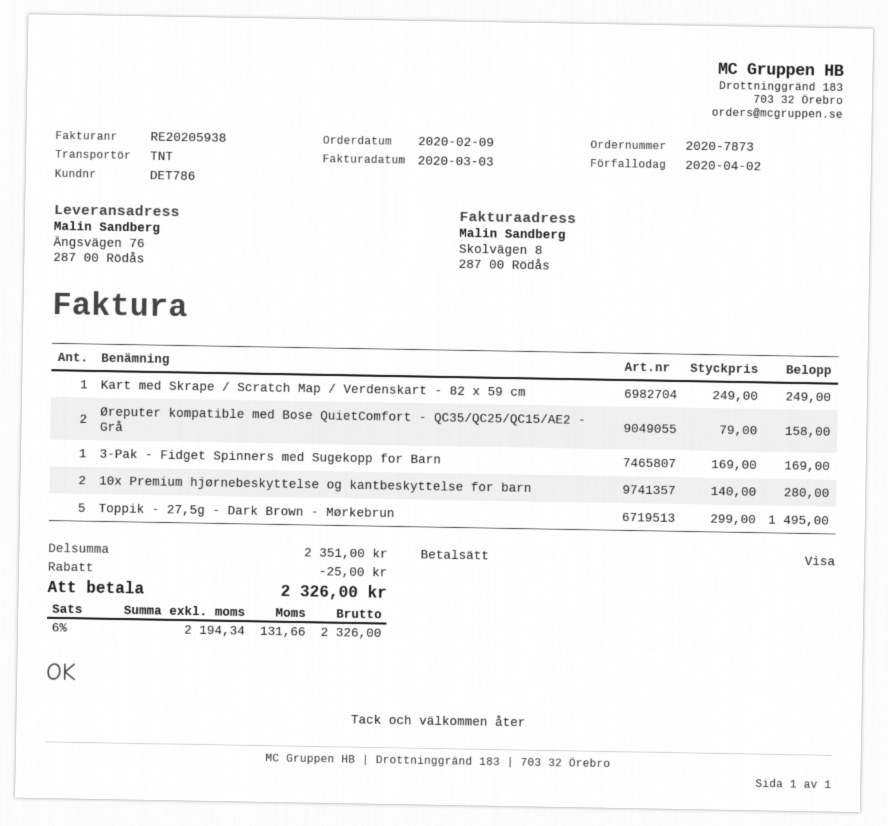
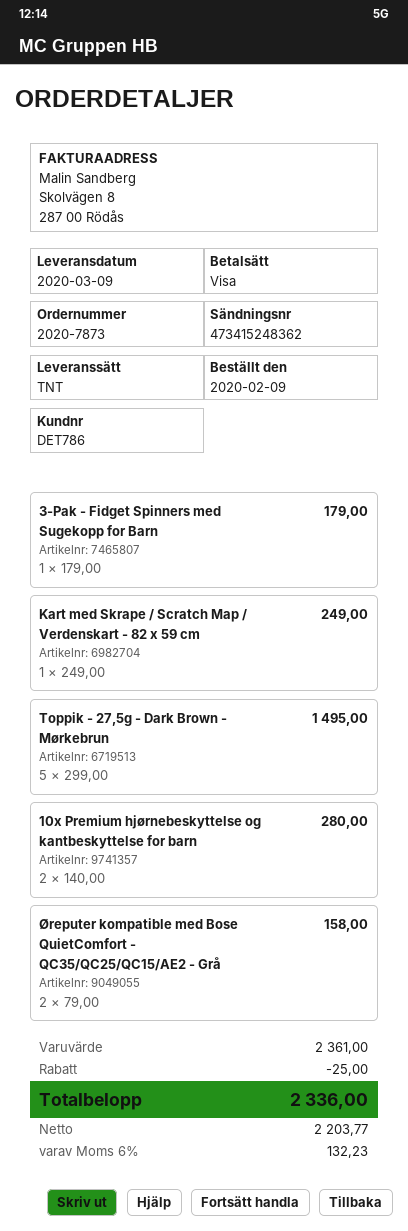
3-Pak - Fidget Spinners med Sugekopp for Barn: 1 x 169.00 = 169.00 -> 1 x 179.00 = 179.00
subtotal: 2351.00 -> 2361.00
net: 2194.34 -> 2203.77
tax: 6% = 131.66 -> 6% = 132.23
total: 2326.00 -> 2336.00

